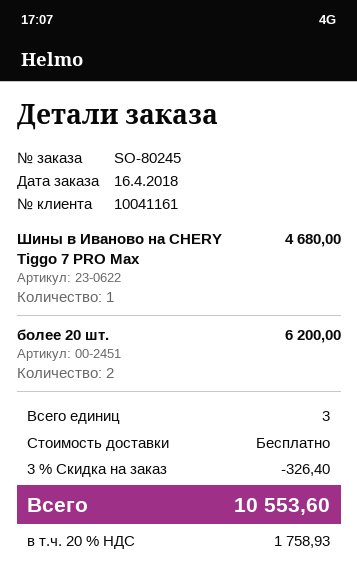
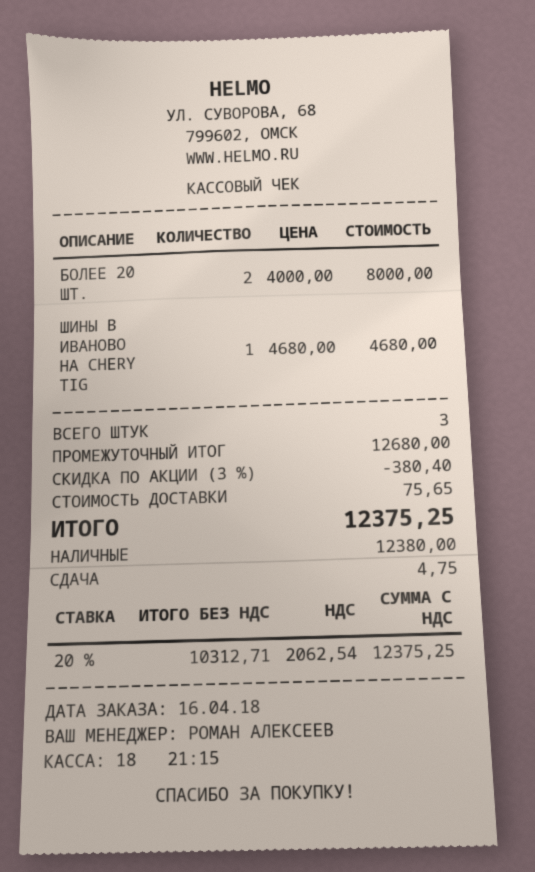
более 20 шт.: 2 for 6200.00 -> 2 for 8000.00
discount: 3% = 326.40 -> 3% = 380.40
shipping: 0.00 -> 75.65
tax: 20% = 1758.93 -> 20% = 2062.54
total: 10553.60 -> 12375.25

